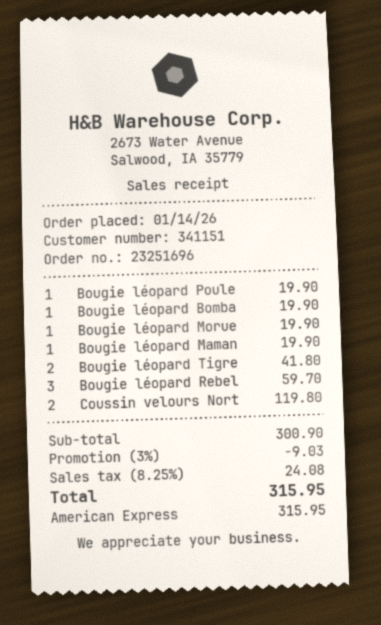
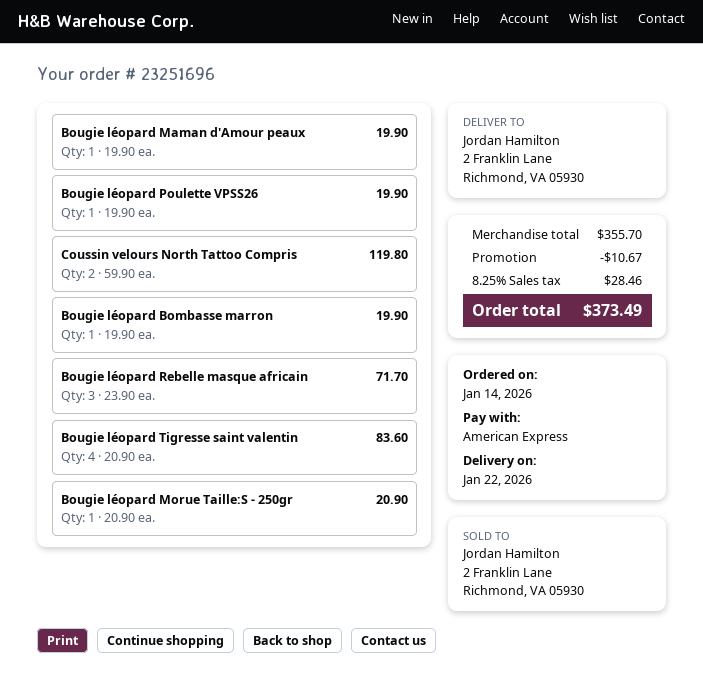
Bougie léopard Morue: 1 for 19.90 -> 1 for 20.90
Bougie léopard Tigre: 2 for 41.80 -> 4 for 83.60
Bougie léopard Rebel: 3 for 59.70 -> 3 for 71.70
subtotal: 300.90 -> 355.70
discount: 9.03 -> 10.67
tax: 8.25% = 24.08 -> 8.25% = 28.46
total: 315.95 -> 373.49

